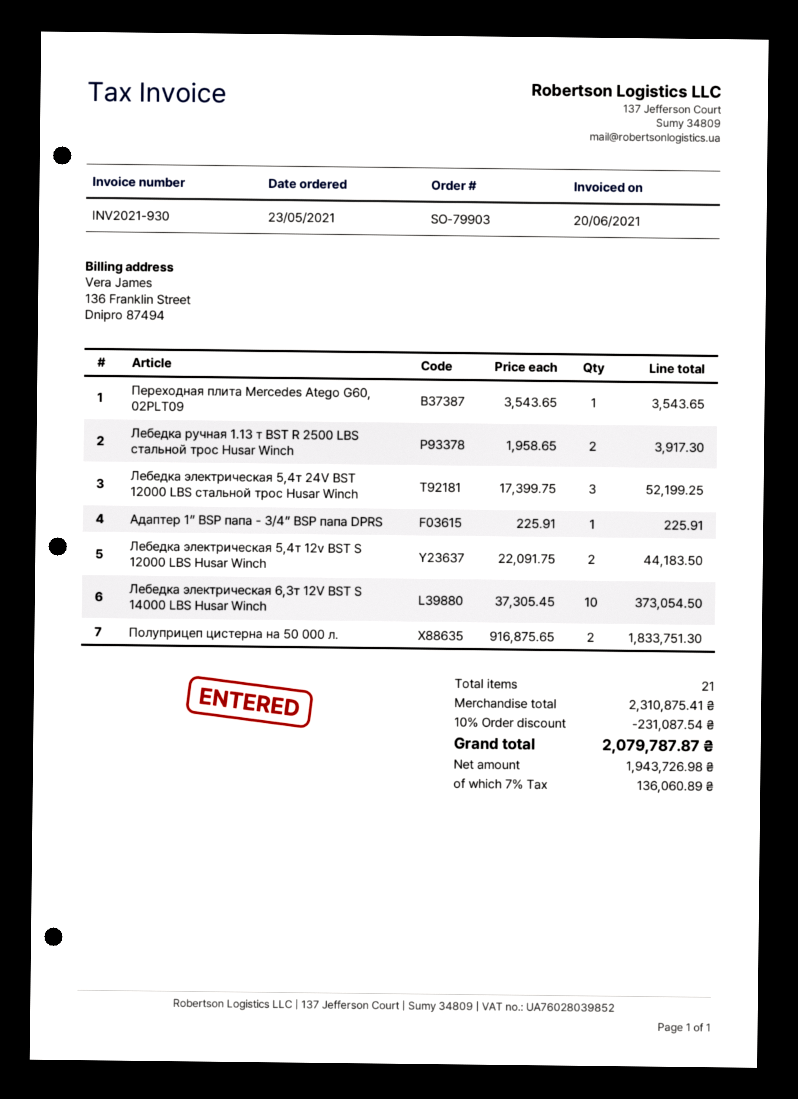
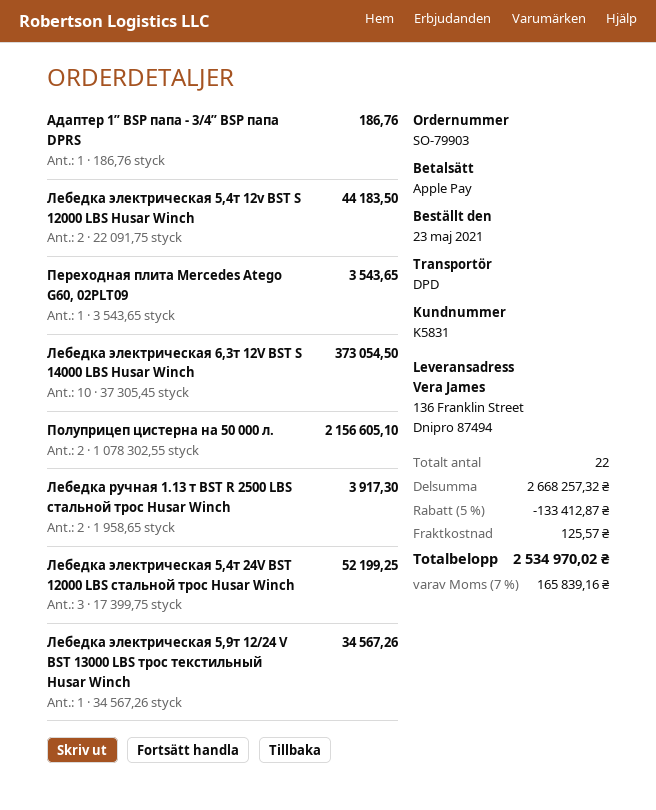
Адаптер 1” BSP папа - 3/4” BSP папа DPRS: 1 x 225.91 = 225.91 -> 1 x 186.76 = 186.76
Полуприцеп цистерна на 50 000 л.: 2 x 916875.65 = 1833751.30 -> 2 x 1078302.55 = 2156605.10
Лебедка электрическая 5,9т 12/24 V BST 13000 LBS трос текстильный Husar Winch: none -> 1 x 34567.26 = 34567.26
total quantity: 21 -> 22
subtotal: 2310875.41 -> 2668257.32
discount: 10% = 231087.54 -> 5% = 133412.87
shipping: none -> 125.57
tax: 7% = 136060.89 -> 7% = 165839.16
total: 2079787.87 -> 2534970.02

